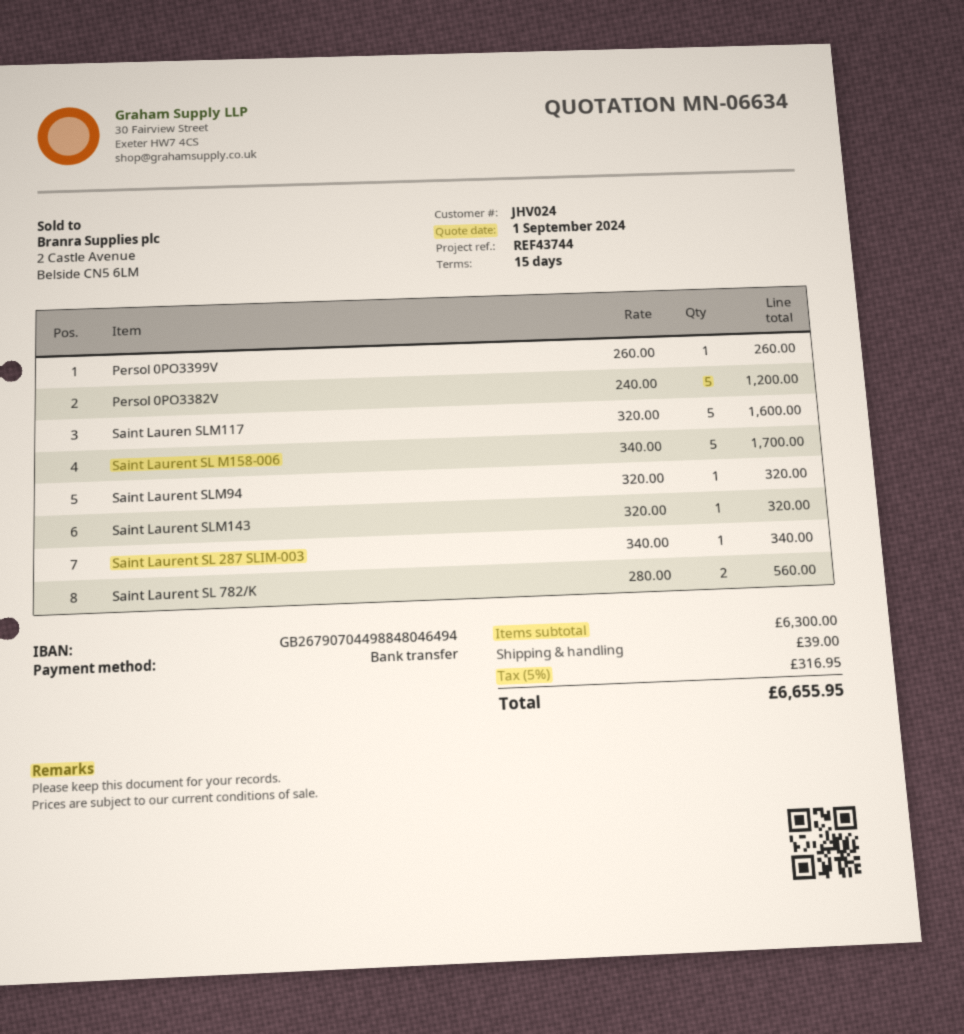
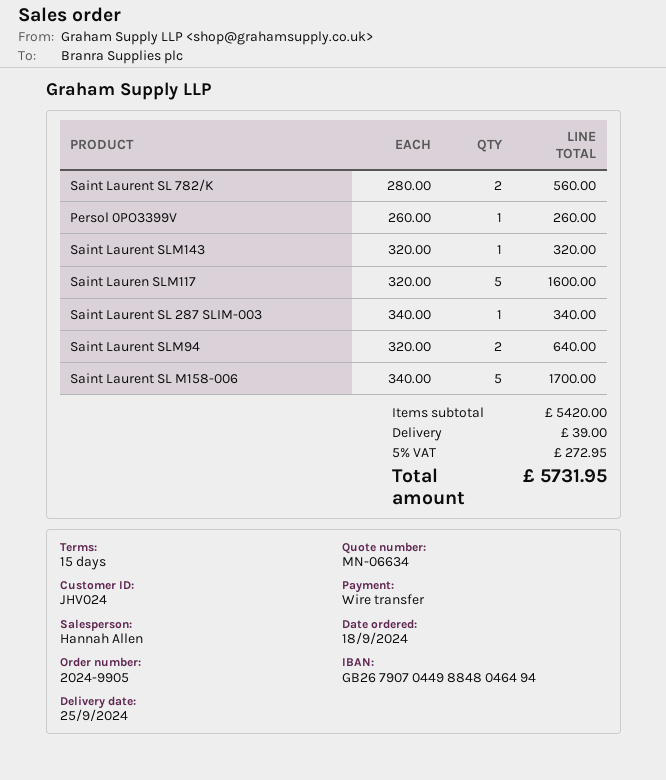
Persol 0PO3382V: 5 x 240.00 = 1200.00 -> none
Saint Laurent SLM94: 1 x 320.00 = 320.00 -> 2 x 320.00 = 640.00
subtotal: 6300.00 -> 5420.00
tax: 5% = 316.95 -> 5% = 272.95
total: 6655.95 -> 5731.95

